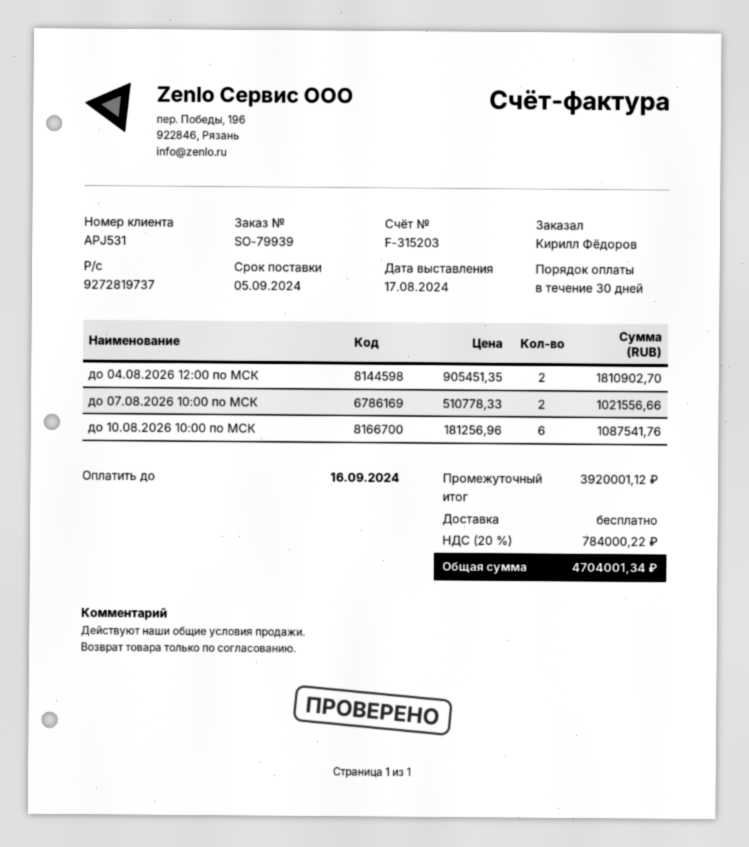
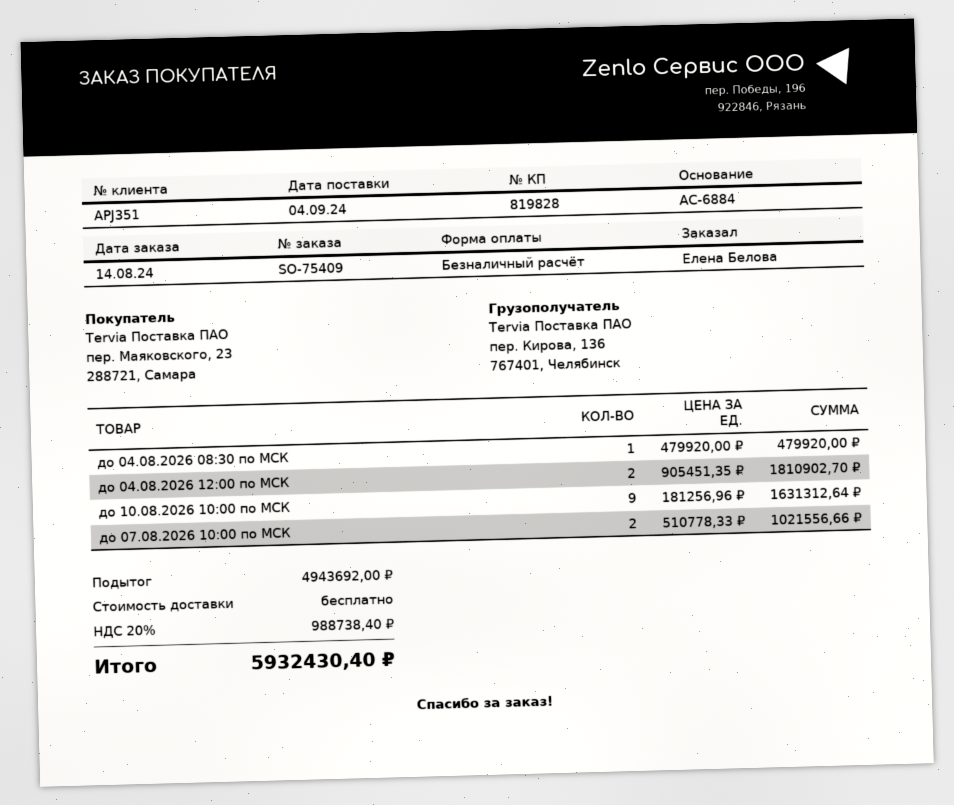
order number: SO-79939 -> SO-75409
delivery date: 2024-09-05 -> 2024-09-04
customer number: APJ531 -> APJ351
ordered by: Кирилл Фёдоров -> Елена Белова
до 10.08.2026 10:00 по МСК: 6 x 181256.96 = 1087541.76 -> 9 x 181256.96 = 1631312.64
до 04.08.2026 08:30 по МСК: none -> 1 x 479920.00 = 479920.00
subtotal: 3920001.12 -> 4943692.00
tax: 20% = 784000.22 -> 20% = 988738.40
total: 4704001.34 -> 5932430.40

